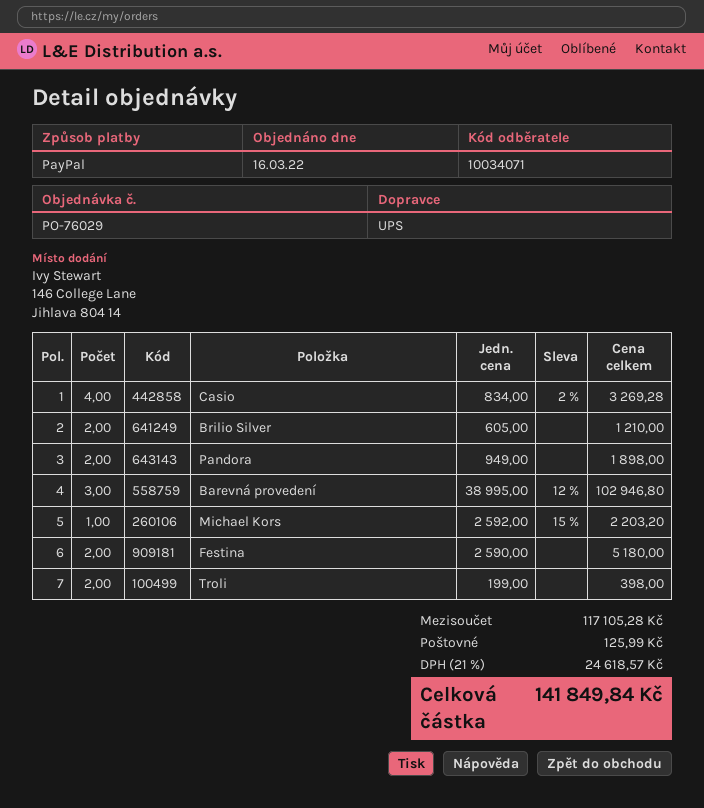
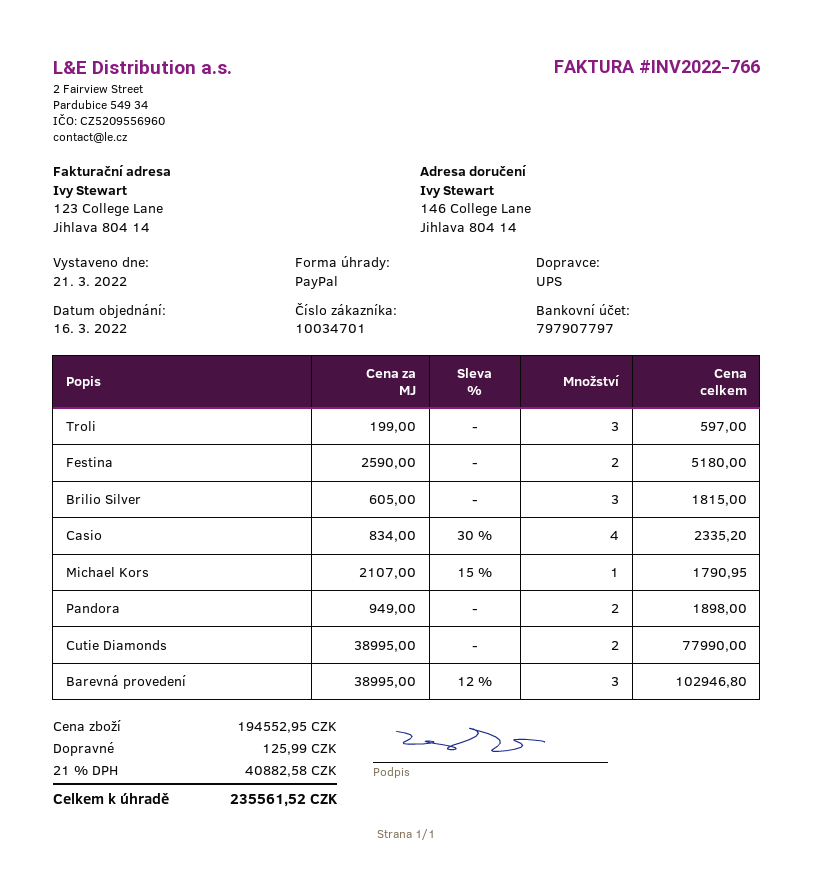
customer number: 10034071 -> 10034701
Casio: 4 x 834.00 - 2% = 3269.28 -> 4 x 834.00 - 30% = 2335.20
Brilio Silver: 2 x 605.00 = 1210.00 -> 3 x 605.00 = 1815.00
Michael Kors: 1 x 2592.00 - 15% = 2203.20 -> 1 x 2107.00 - 15% = 1790.95
Troli: 2 x 199.00 = 398.00 -> 3 x 199.00 = 597.00
Cutie Diamonds: none -> 2 x 38995.00 = 77990.00
subtotal: 117105.28 -> 194552.95
tax: 21% = 24618.57 -> 21% = 40882.58
total: 141849.84 -> 235561.52

